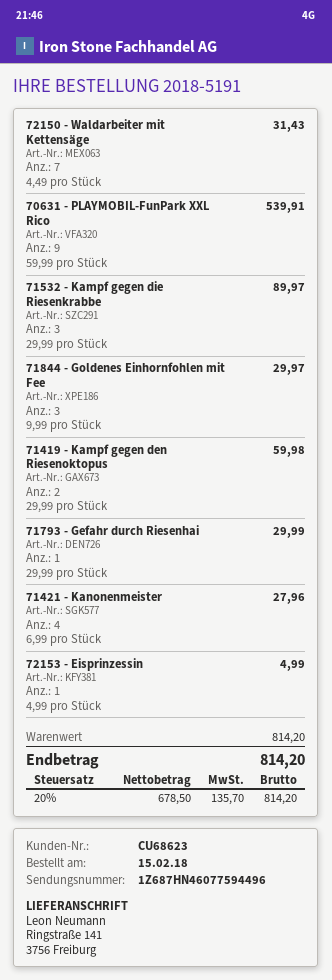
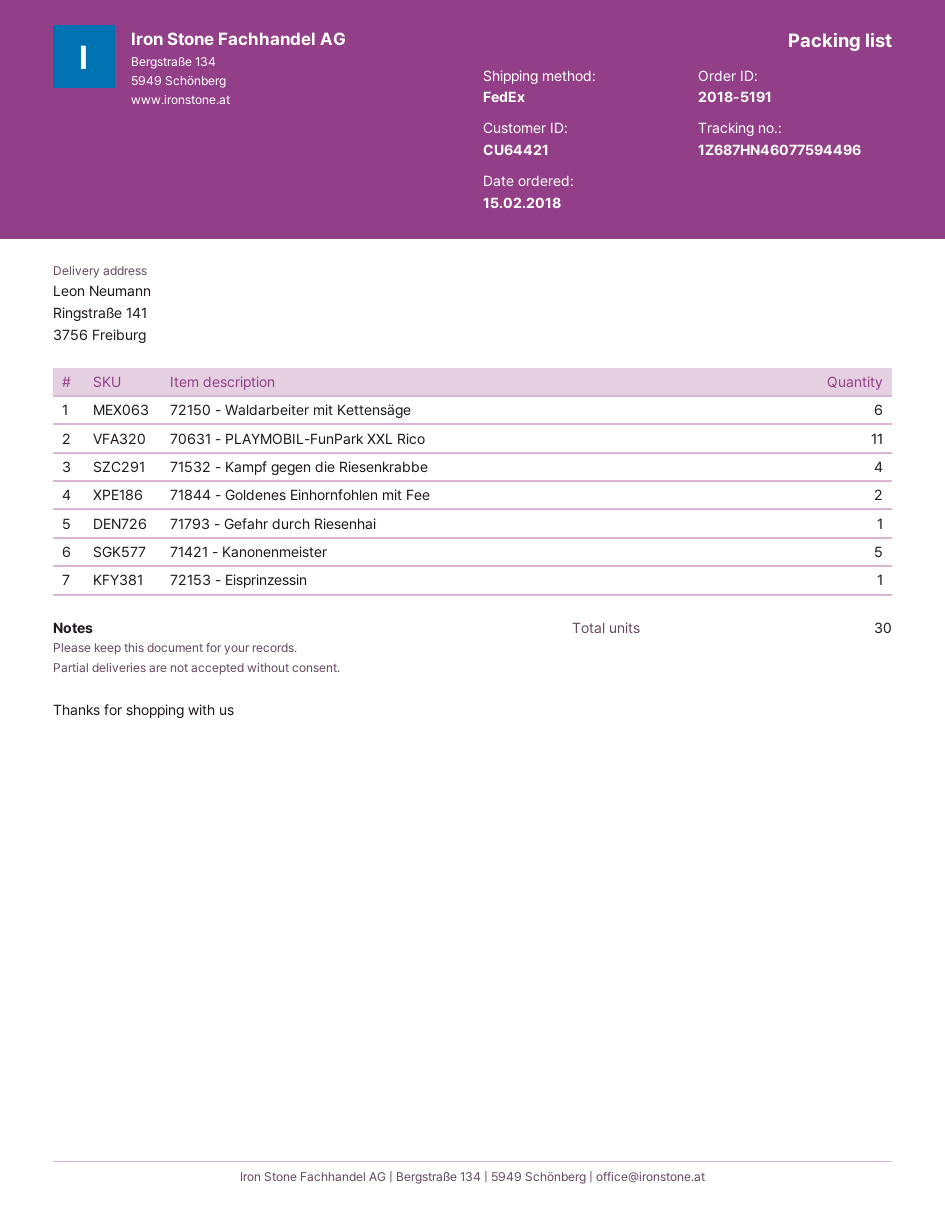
customer number: CU68623 -> CU64421
72150 - Waldarbeiter mit Kettensäge: 7 -> 6
70631 - PLAYMOBIL-FunPark XXL Rico: 9 -> 11
71532 - Kampf gegen die Riesenkrabbe: 3 -> 4
71844 - Goldenes Einhornfohlen mit Fee: 3 -> 2
71419 - Kampf gegen den Riesenoktopus: 2 -> none
71421 - Kanonenmeister: 4 -> 5

